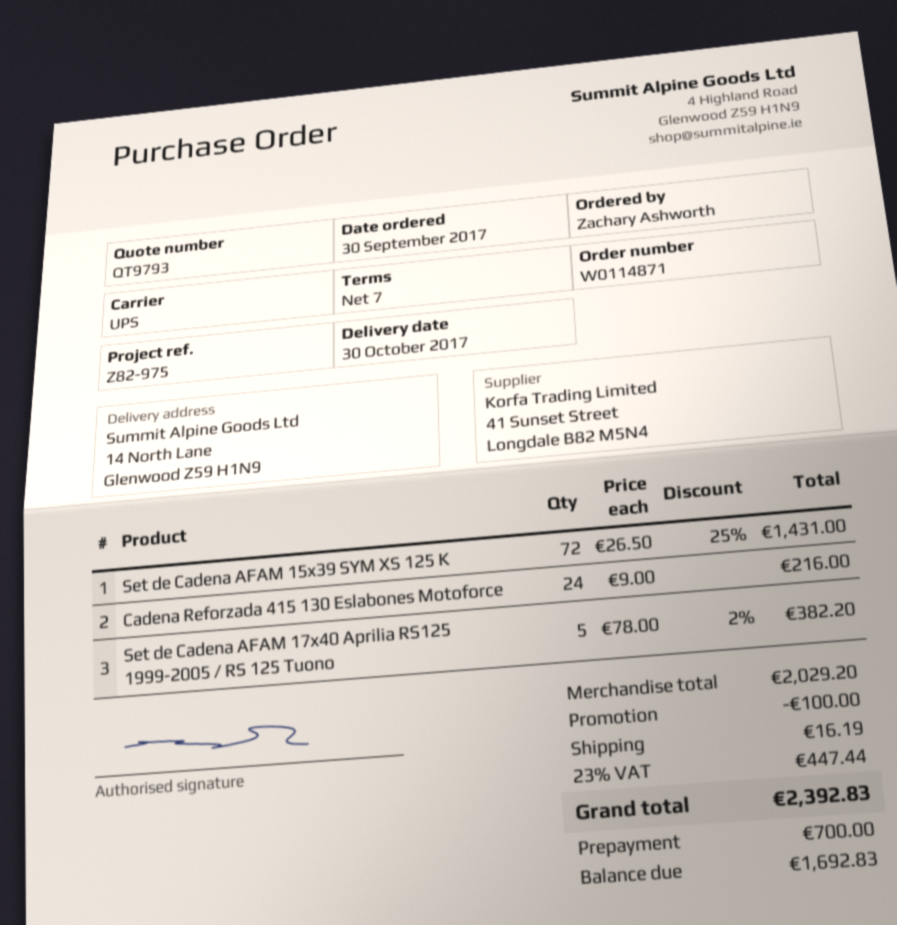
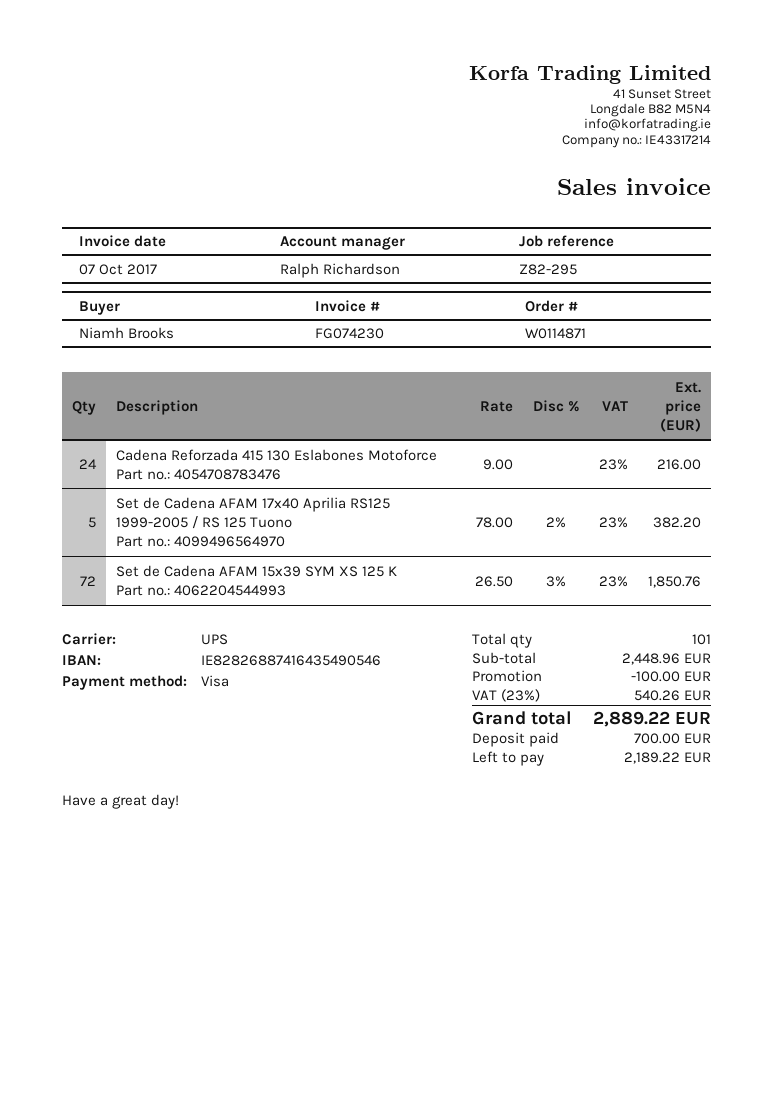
reference: Z82-975 -> Z82-295
ordered by: Zachary Ashworth -> Niamh Brooks
Set de Cadena AFAM 15x39 SYM XS 125 K: 72 x 26.50 - 25% = 1431.00 -> 72 x 26.50 - 3% = 1850.76
subtotal: 2029.20 -> 2448.96
shipping: 16.19 -> none
tax: 23% = 447.44 -> 23% = 540.26
total: 2392.83 -> 2889.22
balance: 1692.83 -> 2189.22

